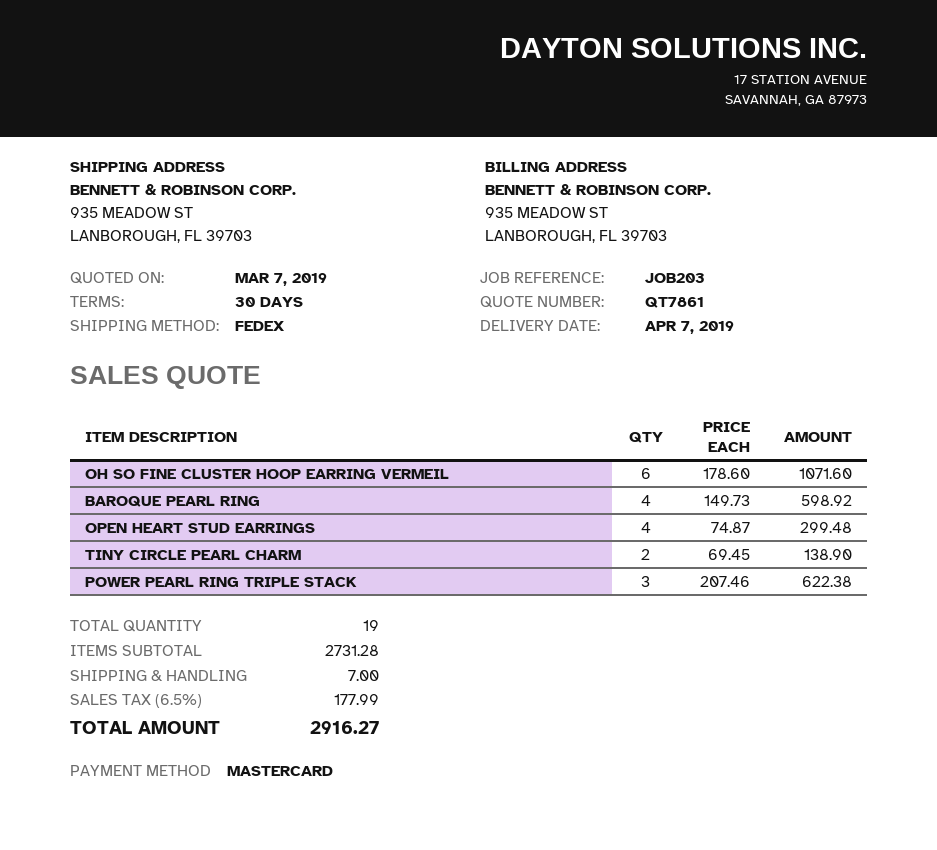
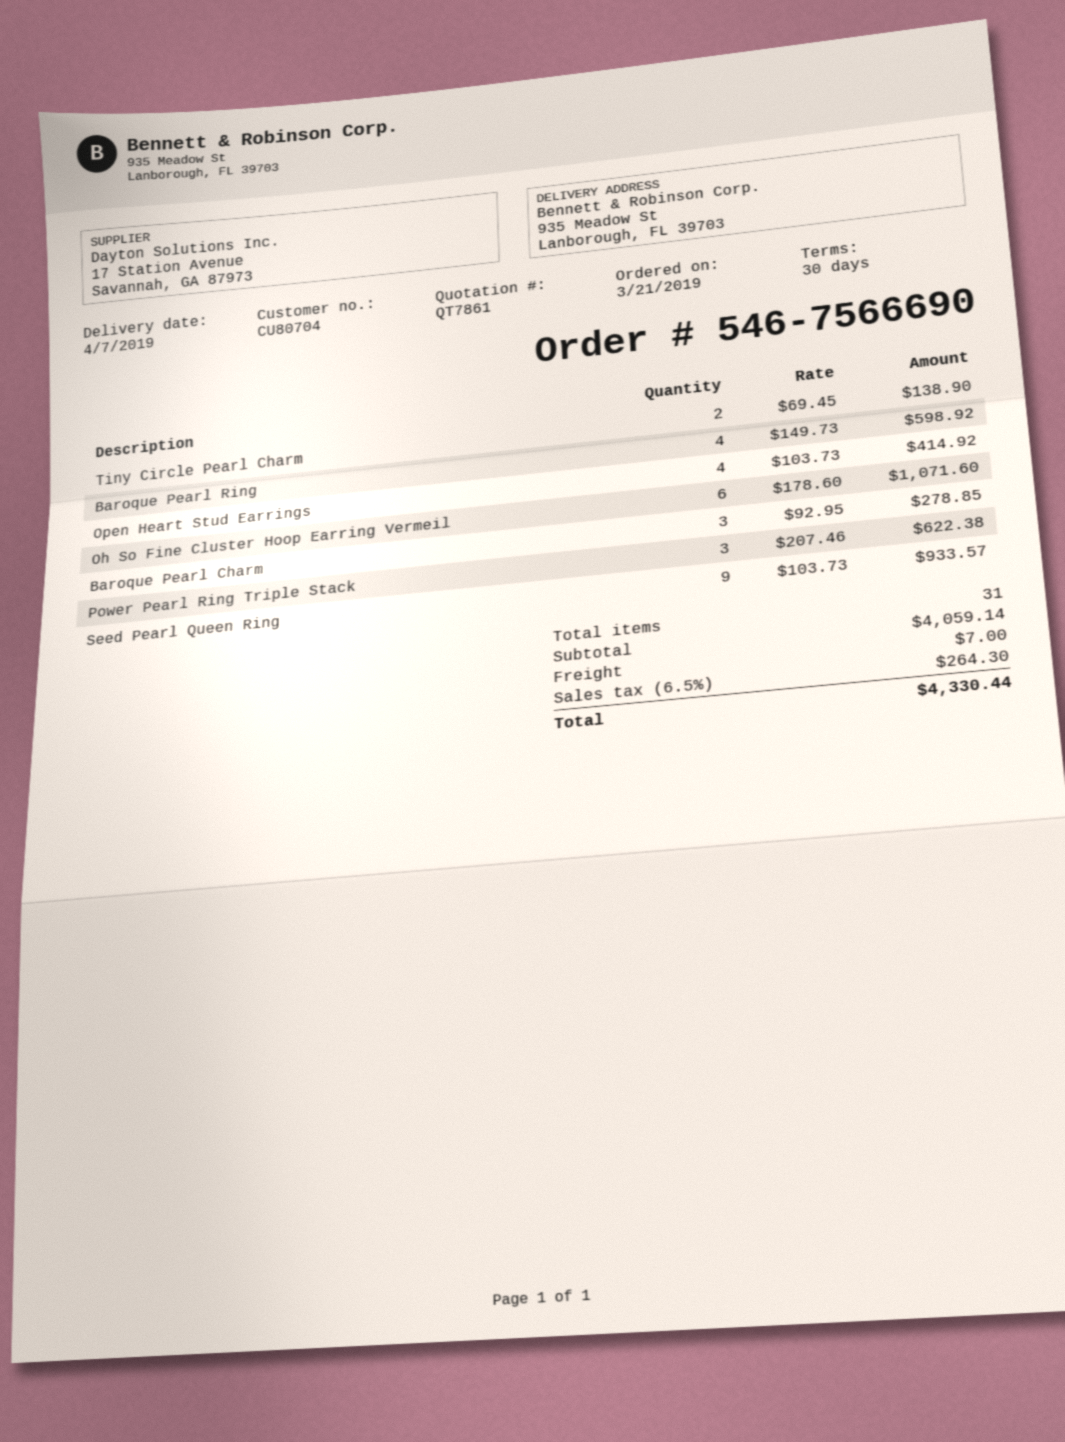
OPEN HEART STUD EARRINGS: 4 x 74.87 = 299.48 -> 4 x 103.73 = 414.92
Baroque Pearl Charm: none -> 3 x 92.95 = 278.85
Seed Pearl Queen Ring: none -> 9 x 103.73 = 933.57
total quantity: 19 -> 31
subtotal: 2731.28 -> 4059.14
tax: 6.5% = 177.99 -> 6.5% = 264.30
total: 2916.27 -> 4330.44

